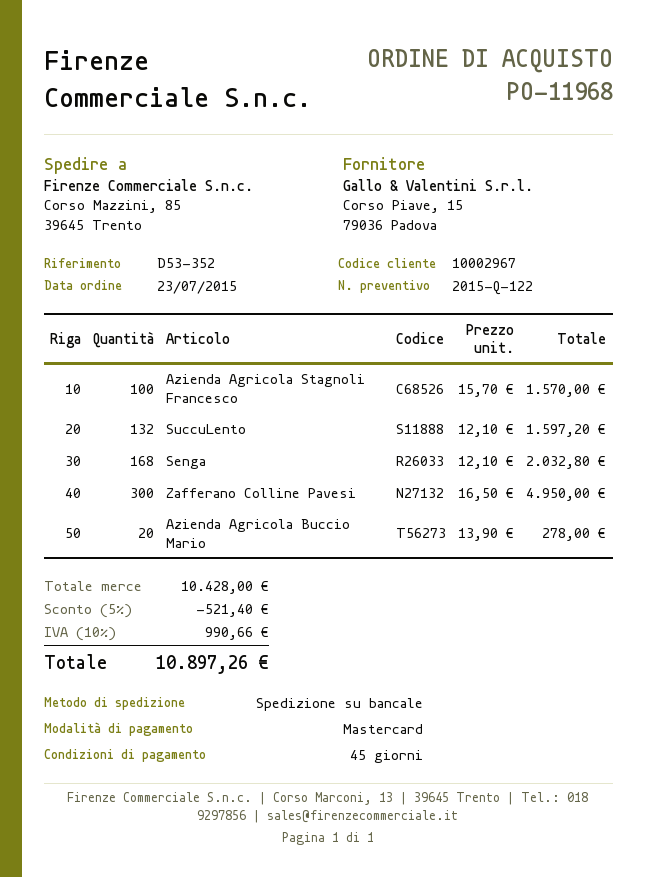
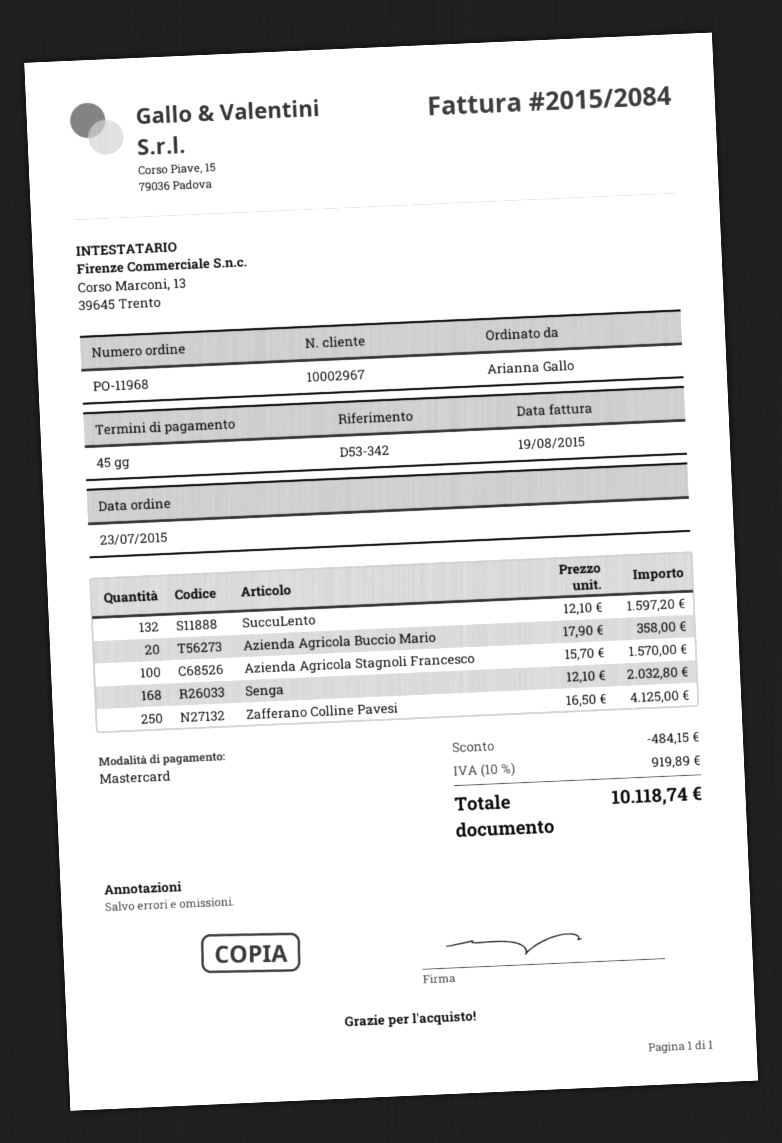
reference: D53-352 -> D53-342
Zafferano Colline Pavesi: 300 x 16.50 = 4950.00 -> 250 x 16.50 = 4125.00
Azienda Agricola Buccio Mario: 20 x 13.90 = 278.00 -> 20 x 17.90 = 358.00
discount: 521.40 -> 484.15
tax: 10% = 990.66 -> 10% = 919.89
total: 10897.26 -> 10118.74

